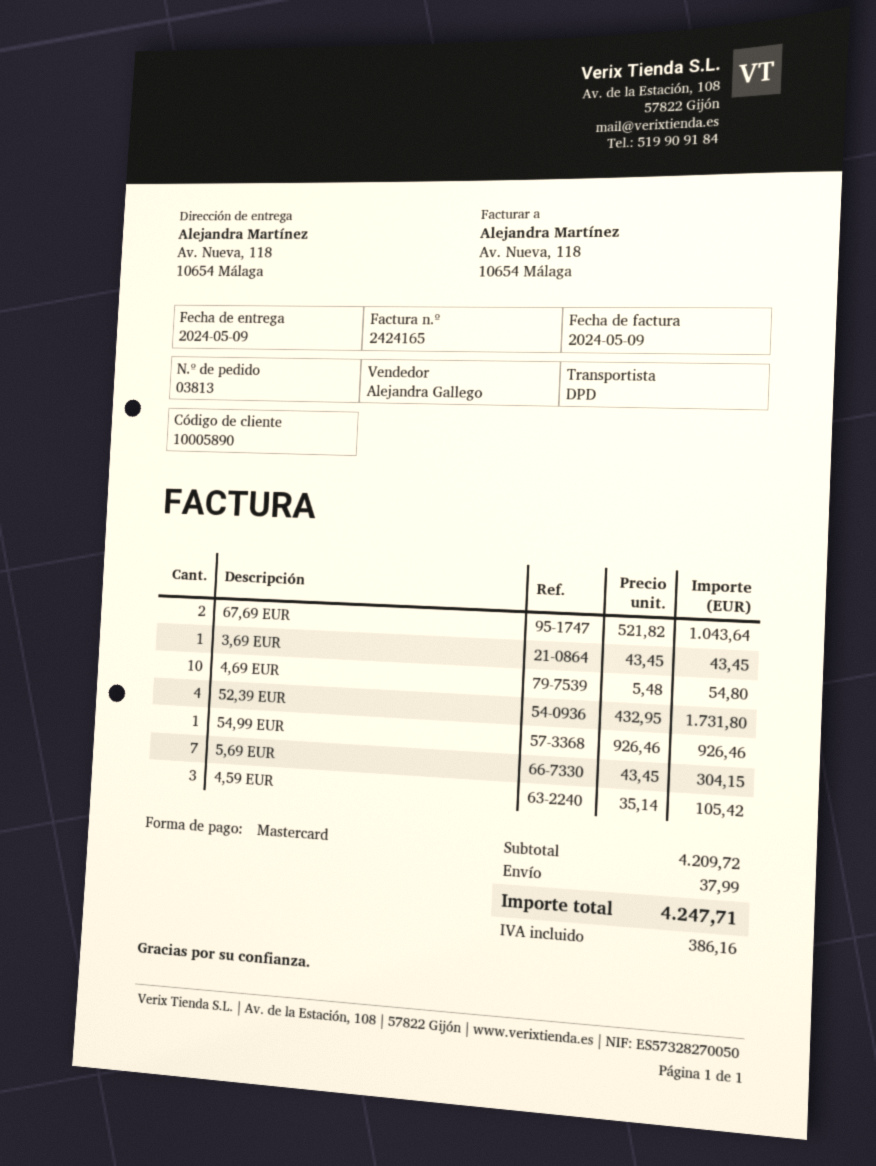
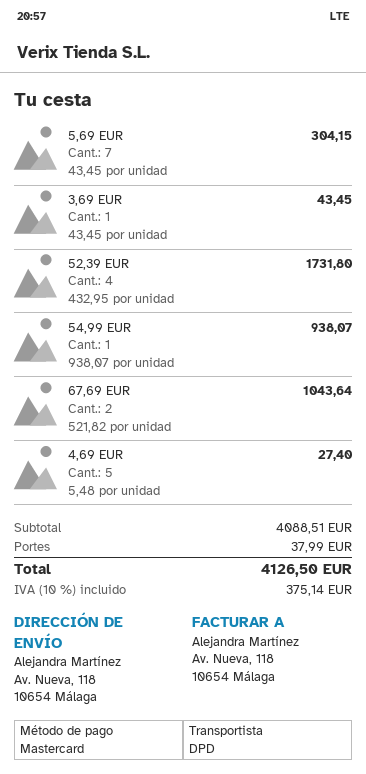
4,69 EUR: 10 x 5.48 = 54.80 -> 5 x 5.48 = 27.40
54,99 EUR: 1 x 926.46 = 926.46 -> 1 x 938.07 = 938.07
4,59 EUR: 3 x 35.14 = 105.42 -> none
subtotal: 4209.72 -> 4088.51
tax: 386.16 -> 375.14
total: 4247.71 -> 4126.50

